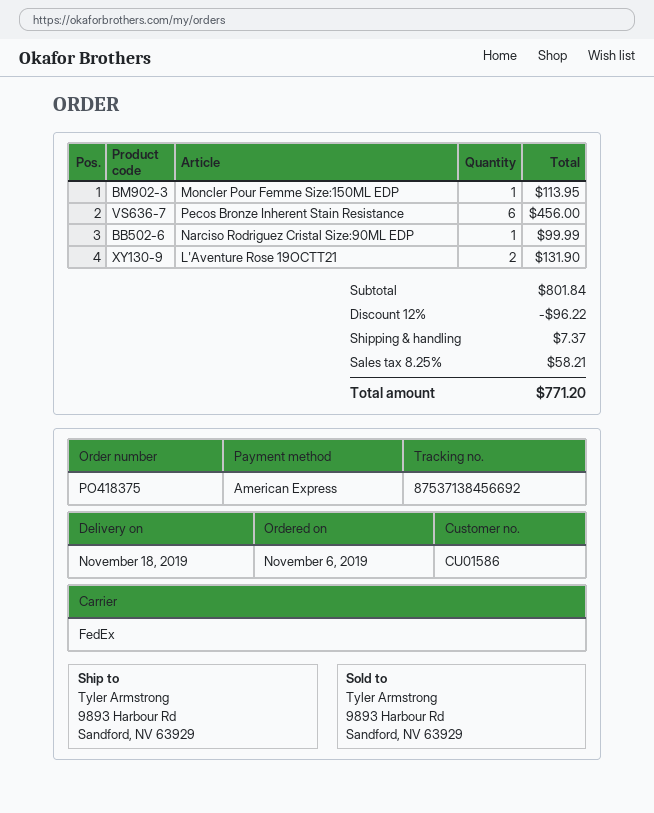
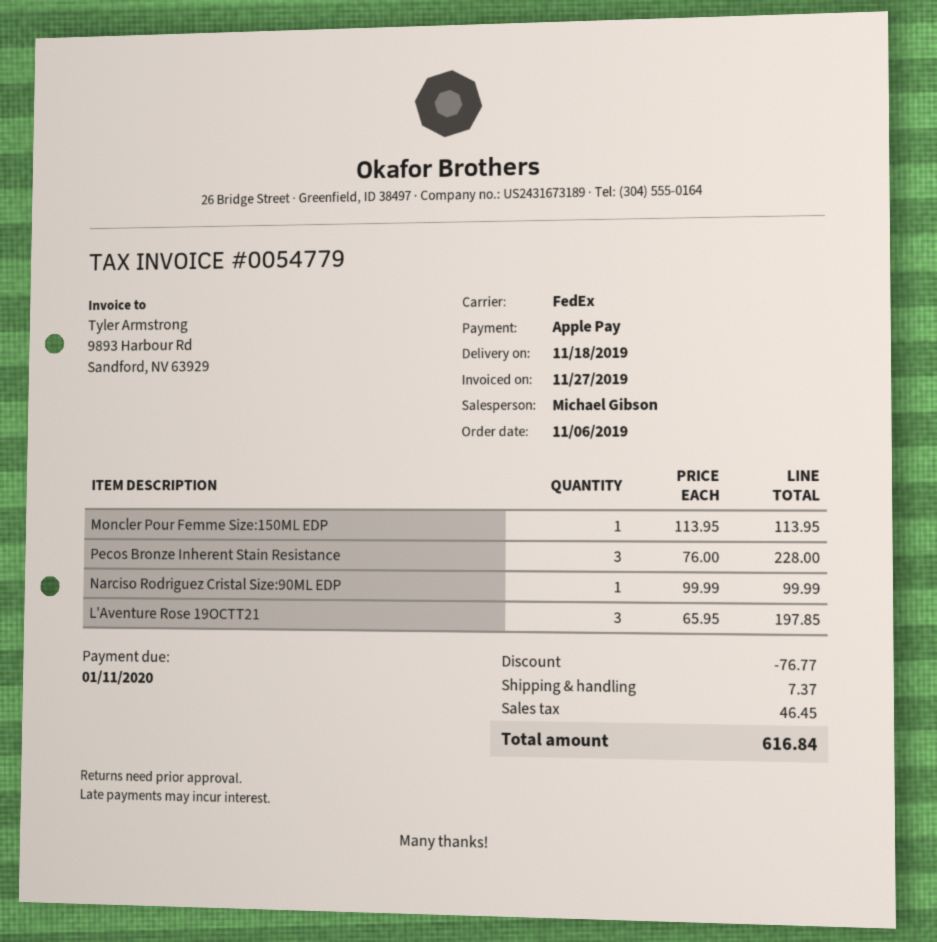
payment method: American Express -> Apple Pay
Pecos Bronze Inherent Stain Resistance: 6 for 456.00 -> 3 for 228.00
L'Aventure Rose 19OCTT21: 2 for 131.90 -> 3 for 197.85
discount: 96.22 -> 76.77
tax: 58.21 -> 46.45
total: 771.20 -> 616.84

